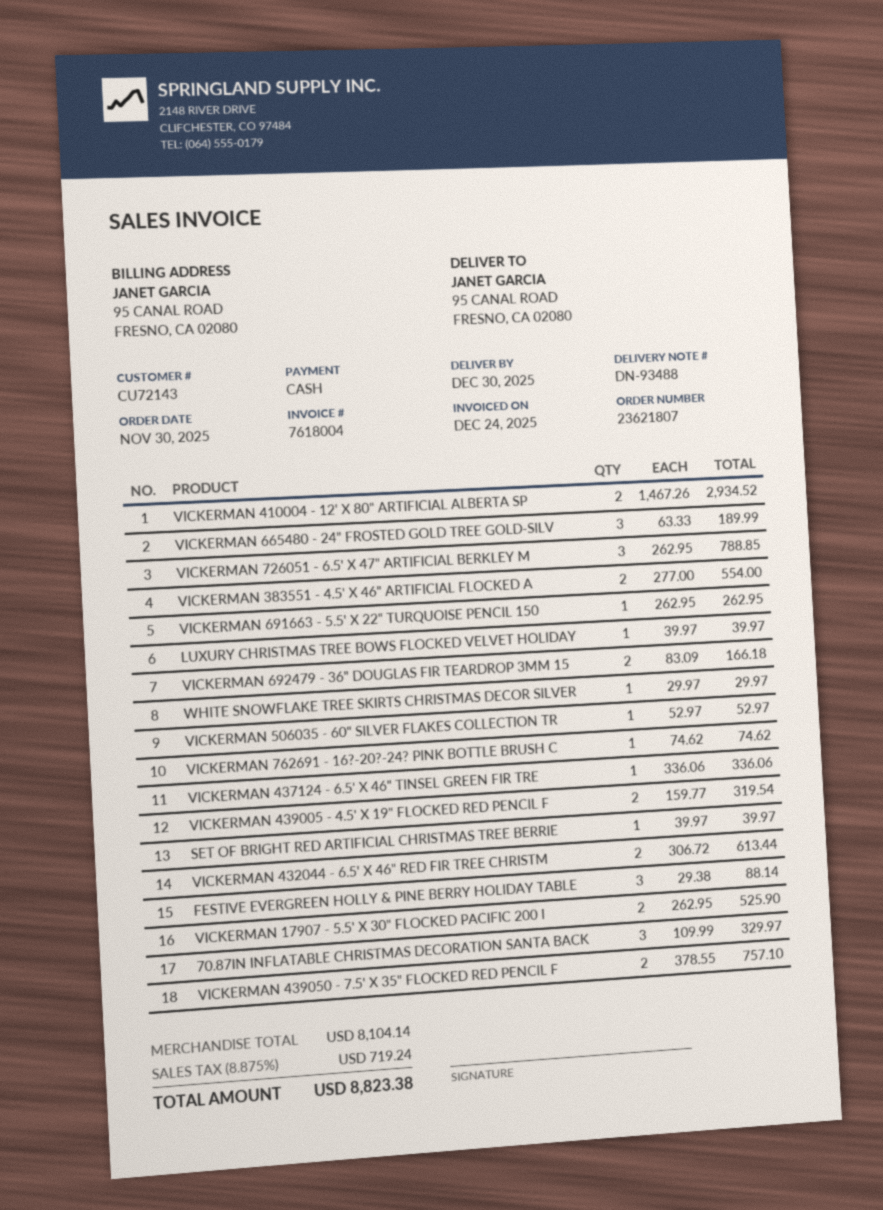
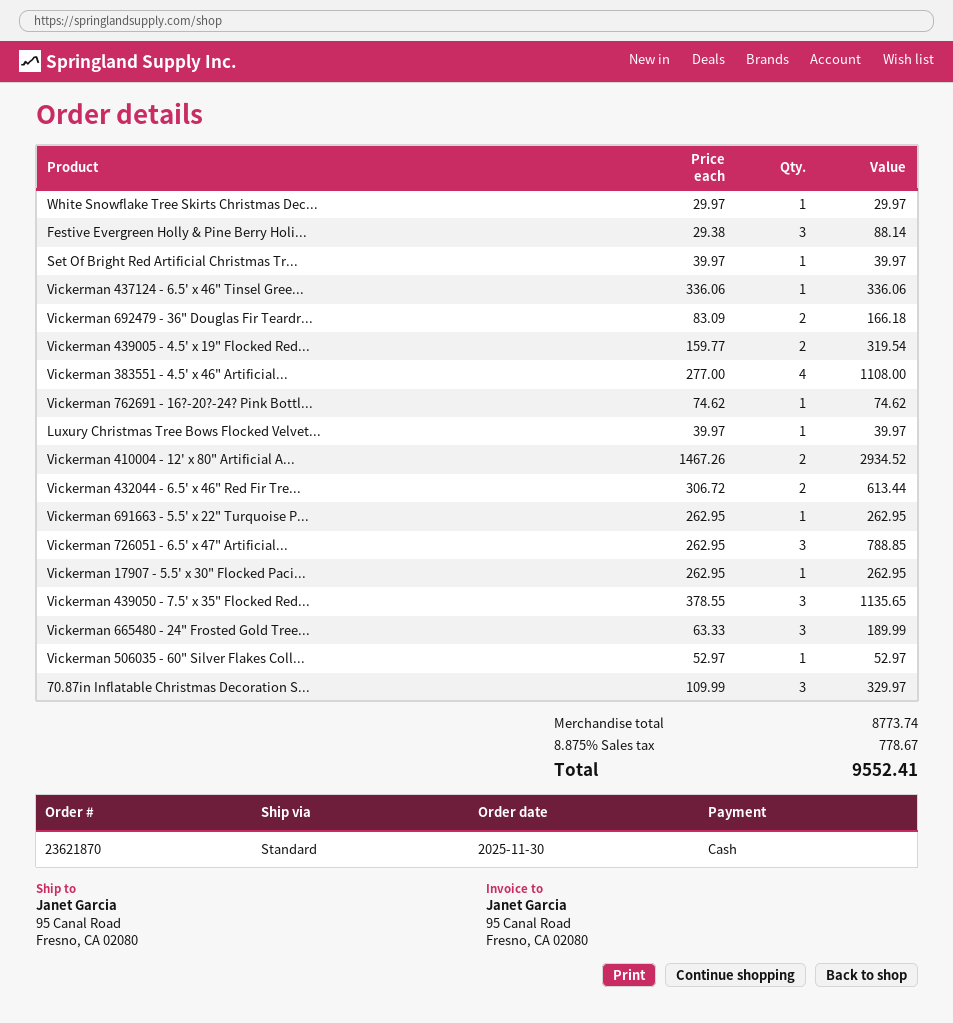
order number: 23621807 -> 23621870
VICKERMAN 383551 - 4.5' X 46" ARTIFICIAL FLOCKED A: 2 x 277.00 = 554.00 -> 4 x 277.00 = 1108.00
VICKERMAN 17907 - 5.5' X 30" FLOCKED PACIFIC 200 I: 2 x 262.95 = 525.90 -> 1 x 262.95 = 262.95
VICKERMAN 439050 - 7.5' X 35" FLOCKED RED PENCIL F: 2 x 378.55 = 757.10 -> 3 x 378.55 = 1135.65
subtotal: 8104.14 -> 8773.74
tax: 8.875% = 719.24 -> 8.875% = 778.67
total: 8823.38 -> 9552.41

